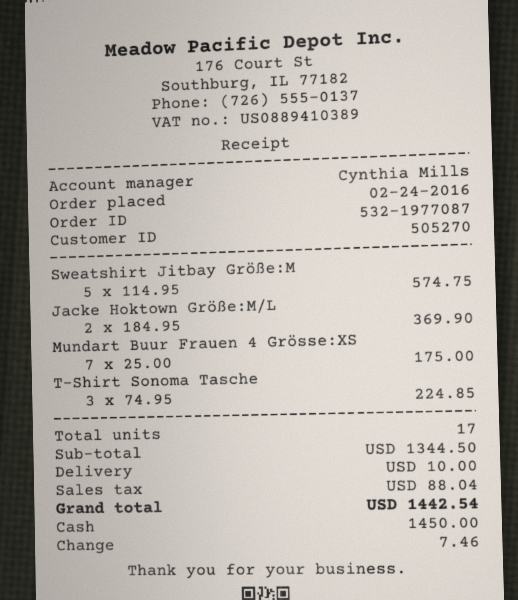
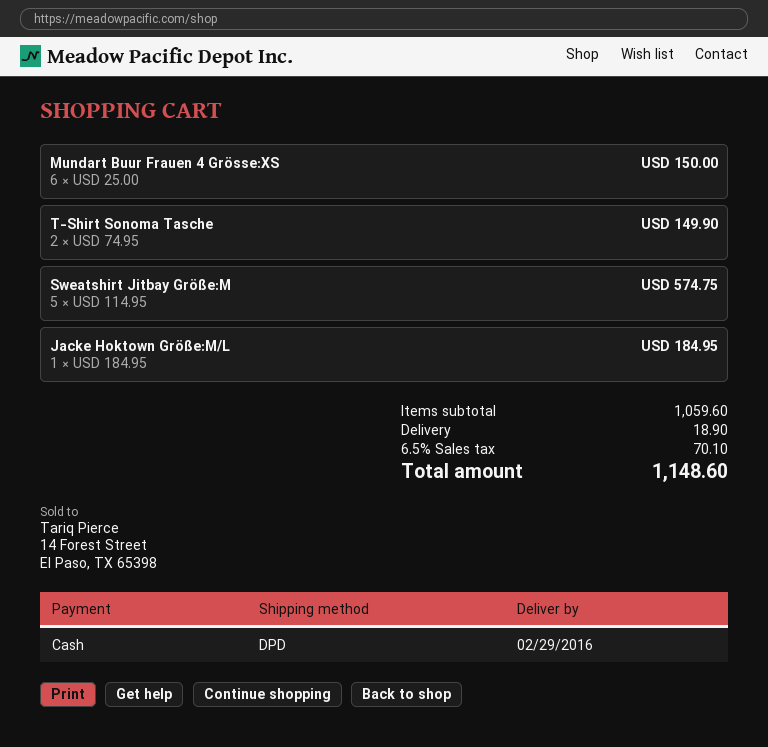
Jacke Hoktown Größe:M/L: 2 x 184.95 = 369.90 -> 1 x 184.95 = 184.95
Mundart Buur Frauen 4 Grösse:XS: 7 x 25.00 = 175.00 -> 6 x 25.00 = 150.00
T-Shirt Sonoma Tasche: 3 x 74.95 = 224.85 -> 2 x 74.95 = 149.90
subtotal: 1344.50 -> 1059.60
shipping: 10.00 -> 18.90
tax: 88.04 -> 70.10
total: 1442.54 -> 1148.60

